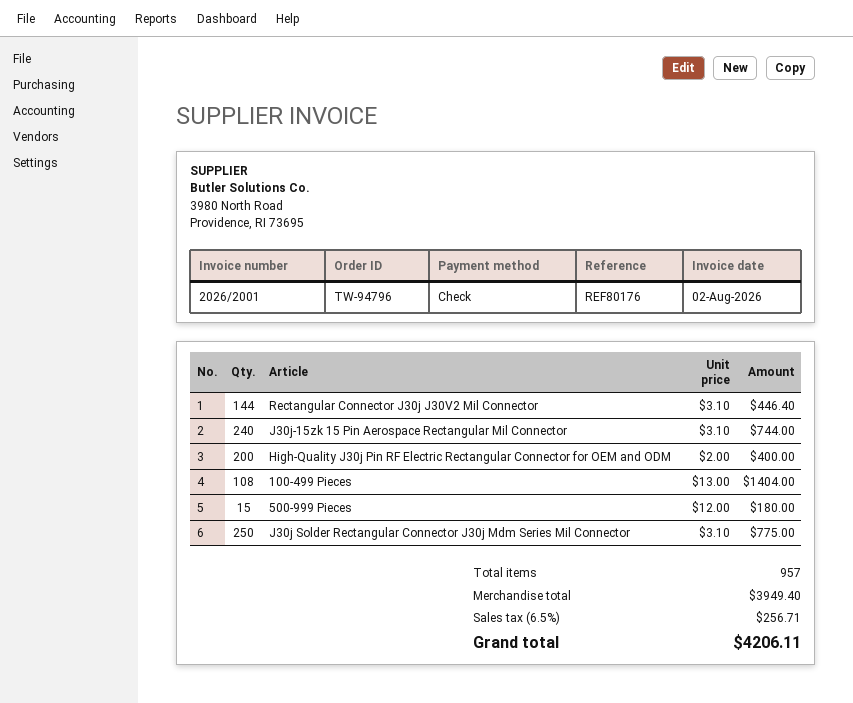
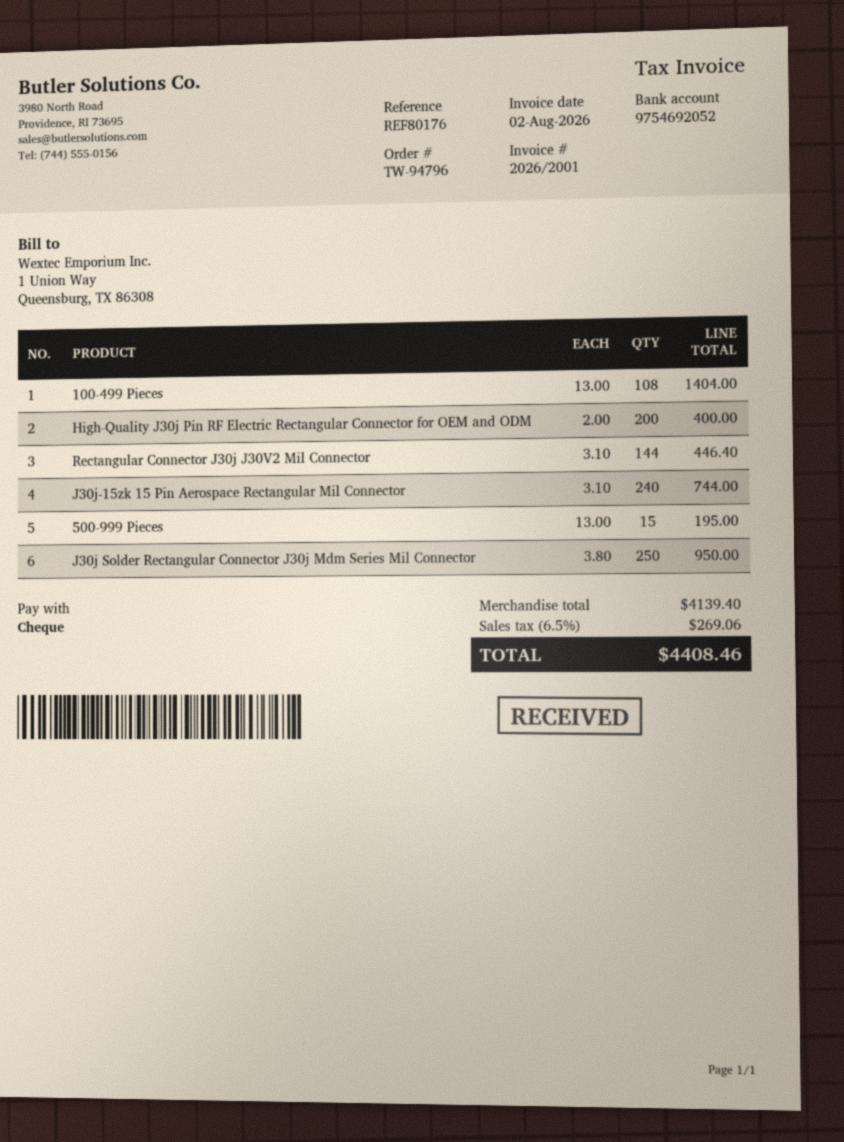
500-999 Pieces: 15 x 12.00 = 180.00 -> 15 x 13.00 = 195.00
J30j Solder Rectangular Connector J30j Mdm Series Mil Connector: 250 x 3.10 = 775.00 -> 250 x 3.80 = 950.00
subtotal: 3949.40 -> 4139.40
tax: 6.5% = 256.71 -> 6.5% = 269.06
total: 4206.11 -> 4408.46

